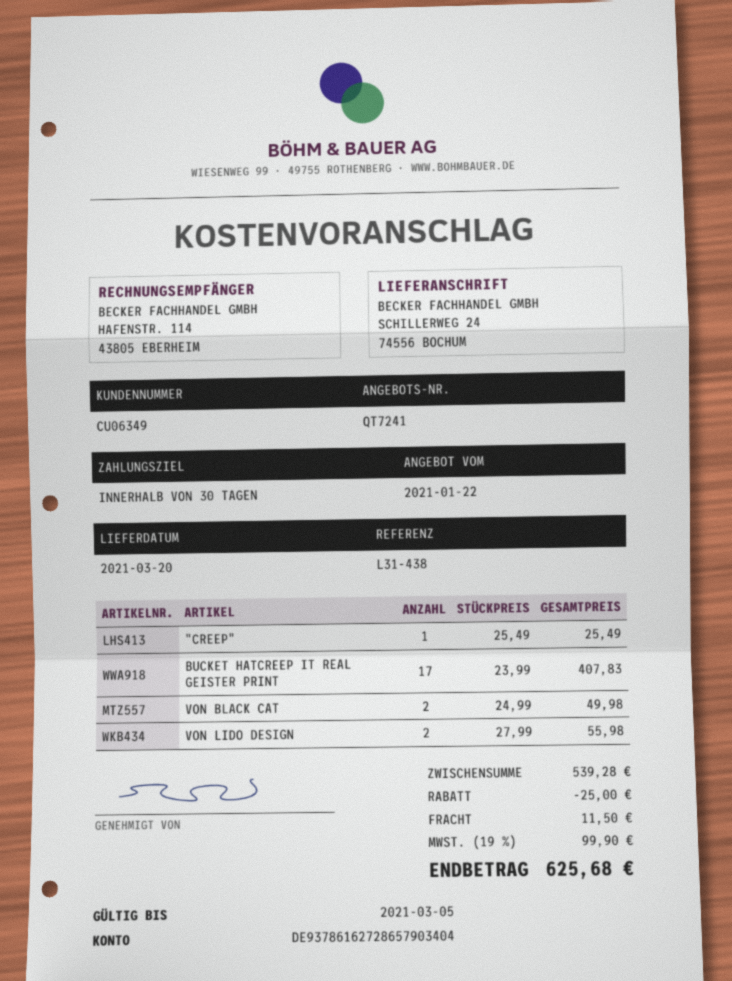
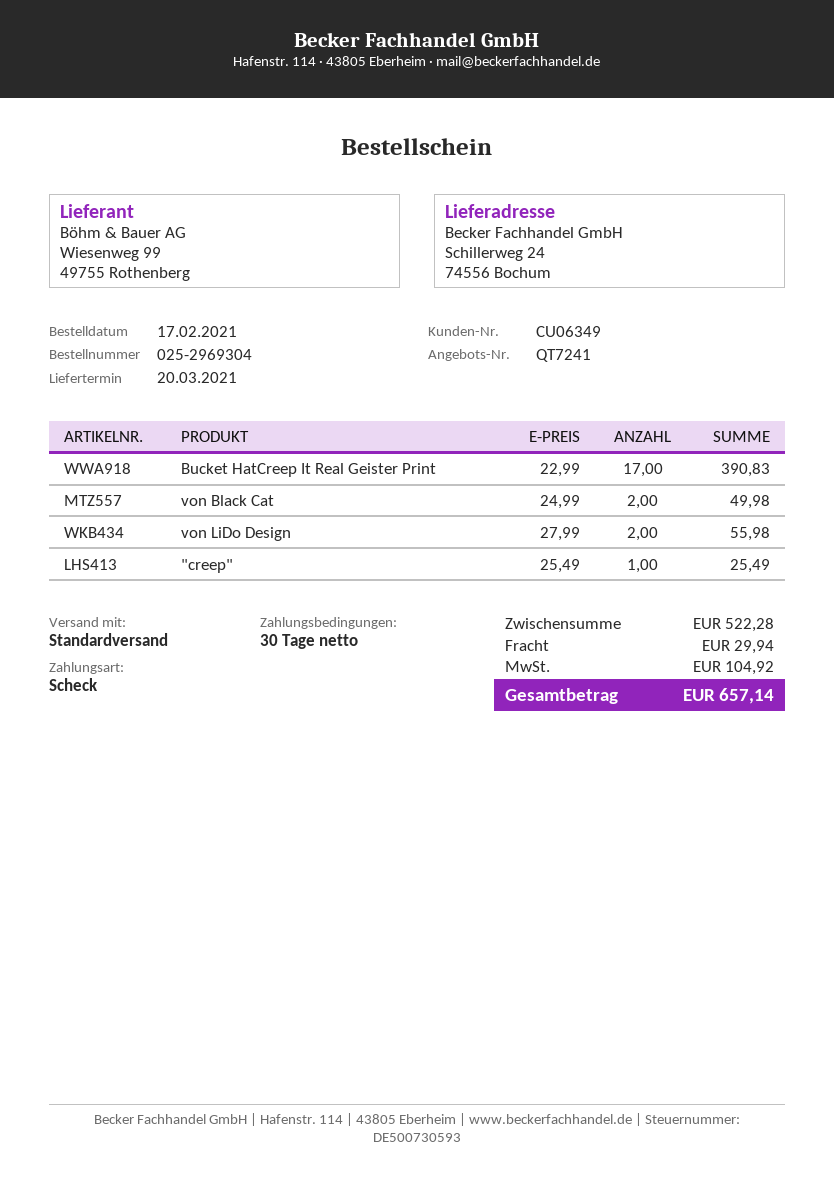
BUCKET HATCREEP IT REAL GEISTER PRINT: 17 x 23.99 = 407.83 -> 17 x 22.99 = 390.83
subtotal: 539.28 -> 522.28
discount: 25.00 -> none
shipping: 11.50 -> 29.94
tax: 99.90 -> 104.92
total: 625.68 -> 657.14

